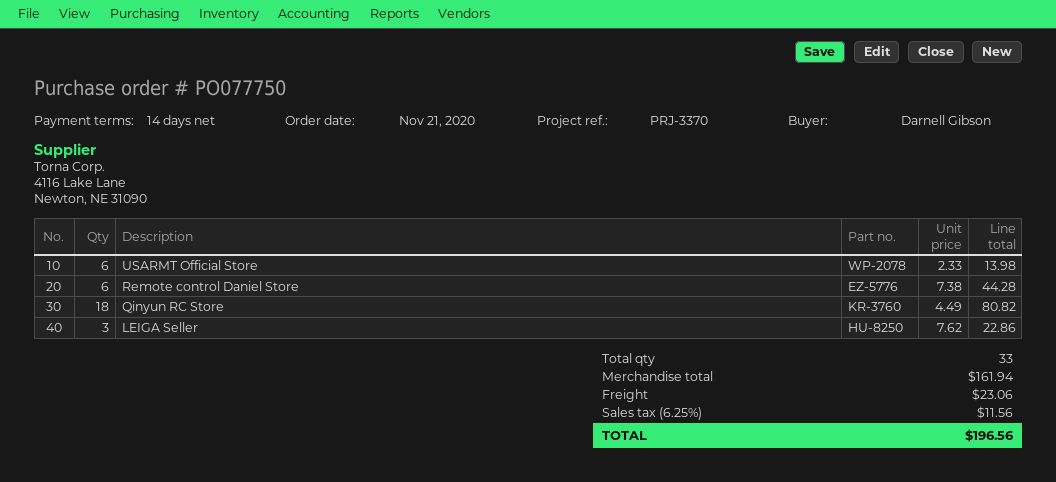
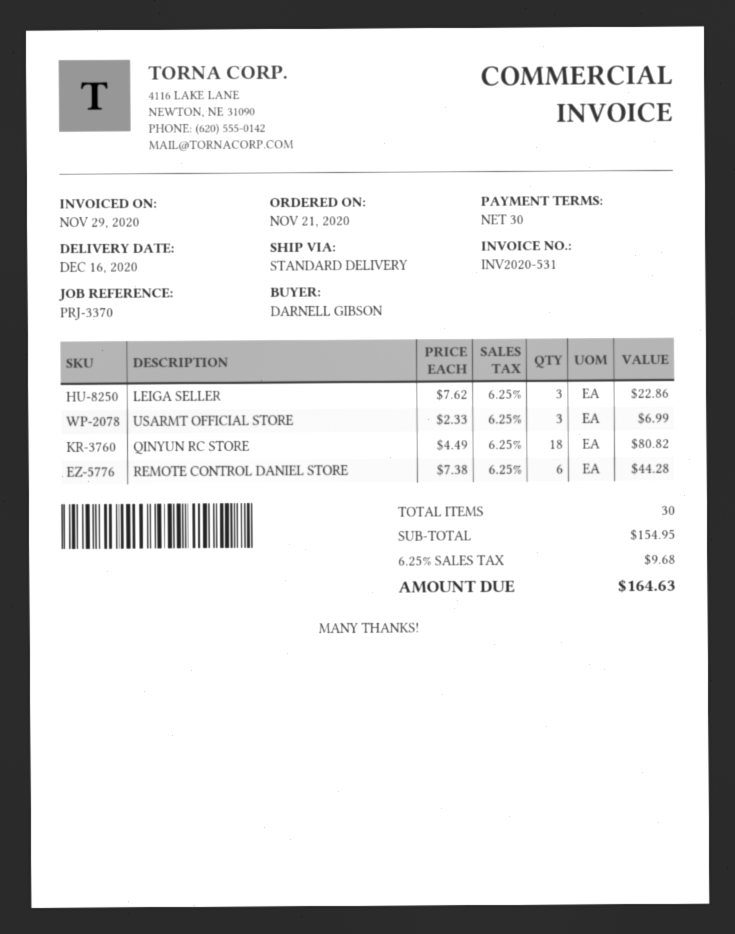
payment terms: 14 days -> 30 days
USARMT Official Store: 6 x 2.33 = 13.98 -> 3 x 2.33 = 6.99
total quantity: 33 -> 30
subtotal: 161.94 -> 154.95
shipping: 23.06 -> none
tax: 6.25% = 11.56 -> 6.25% = 9.68
total: 196.56 -> 164.63

